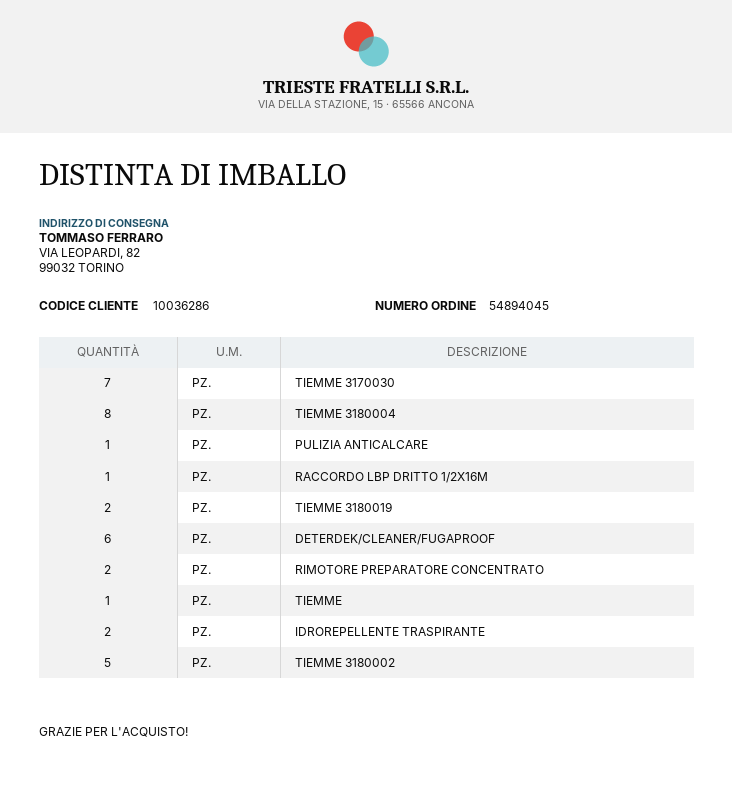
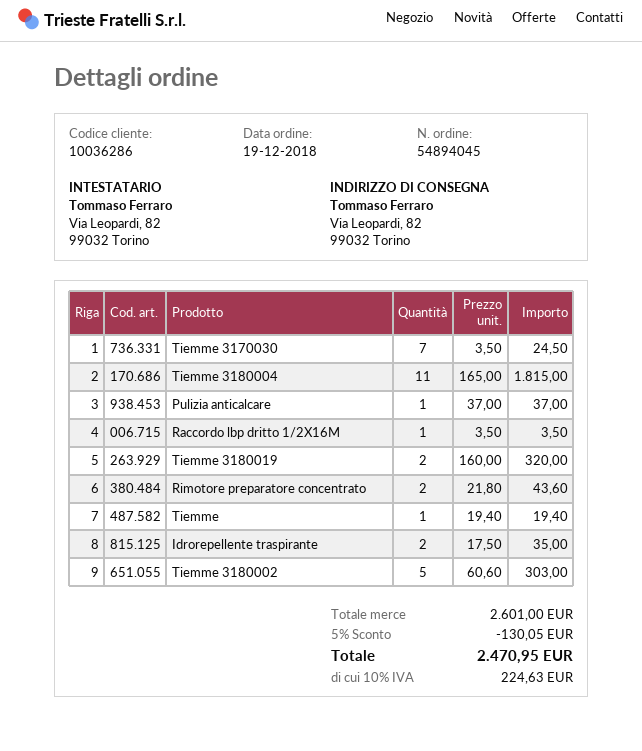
TIEMME 3180004: 8 -> 11
DETERDEK/CLEANER/FUGAPROOF: 6 -> none

